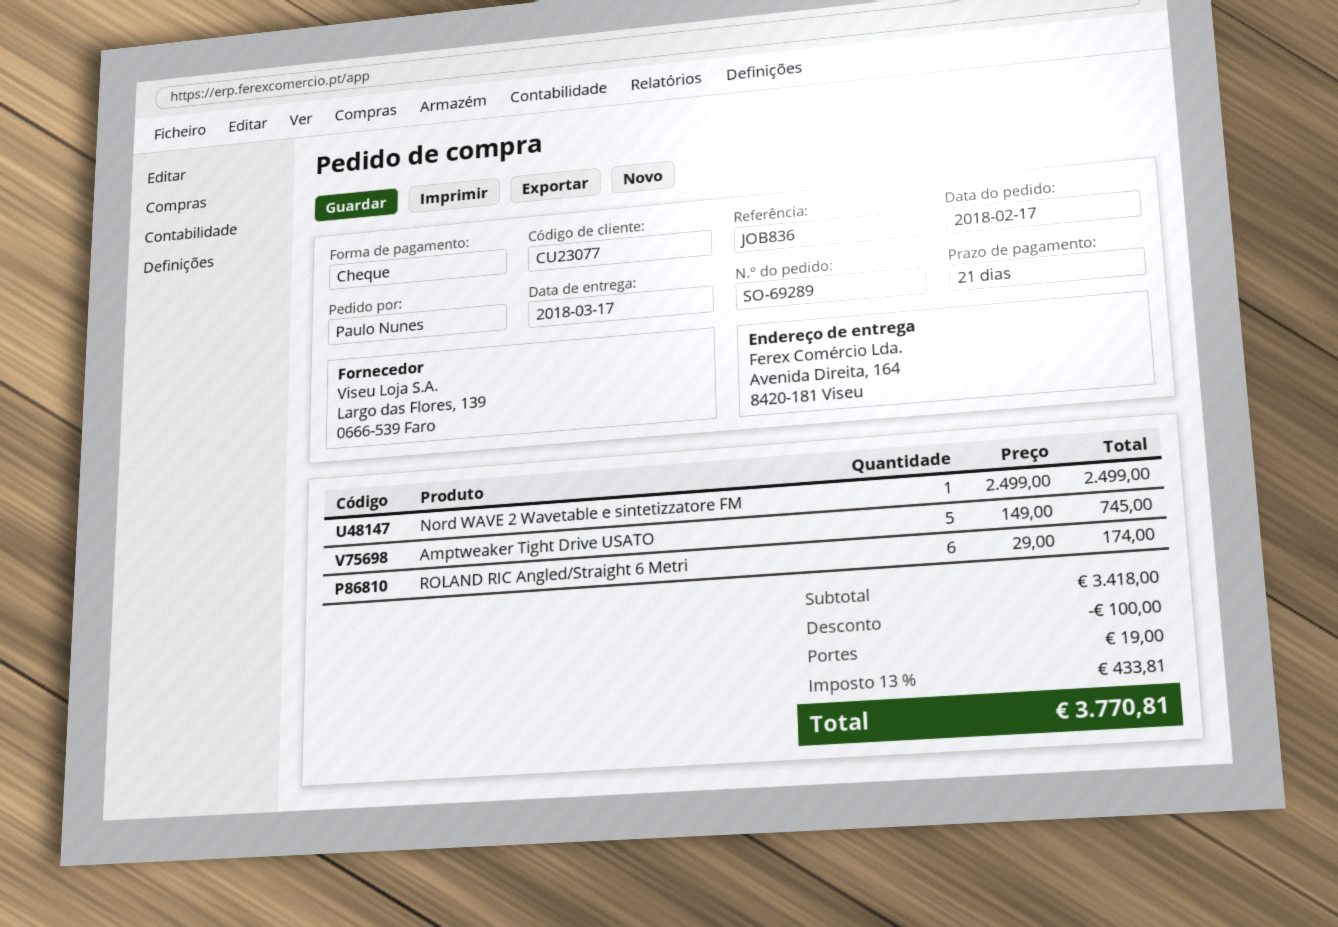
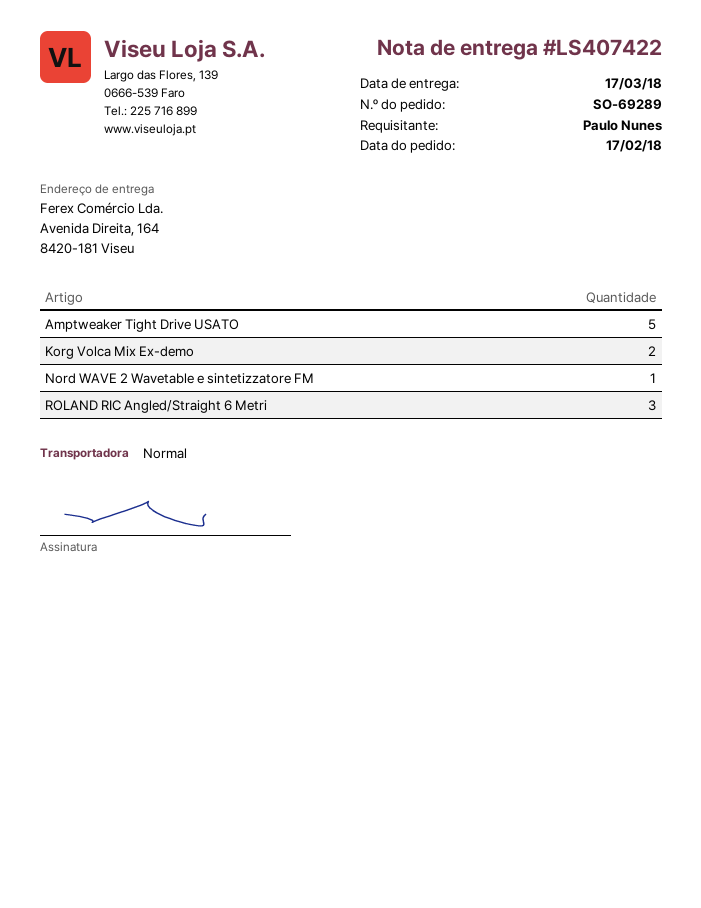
ROLAND RIC Angled/Straight 6 Metri: 6 -> 3
Korg Volca Mix Ex-demo: none -> 2

